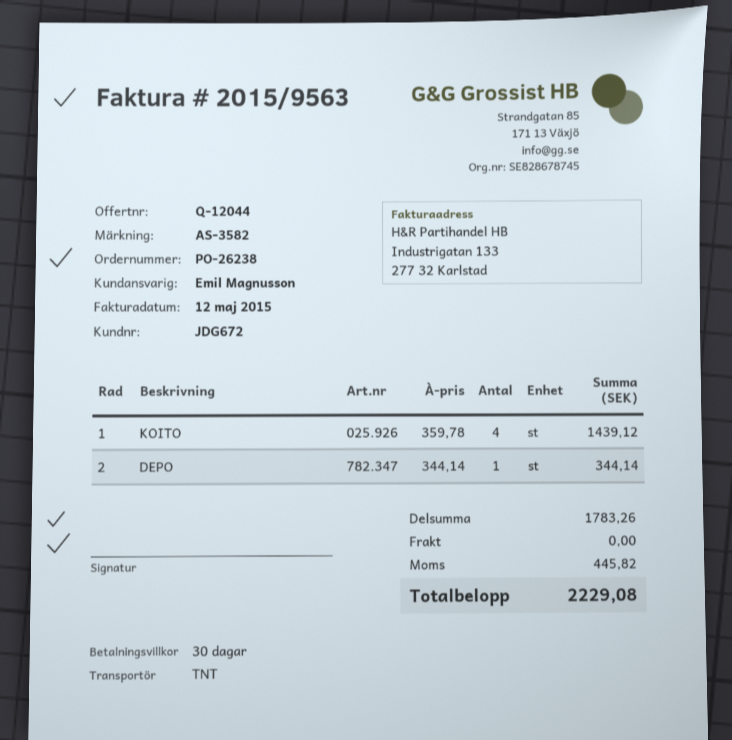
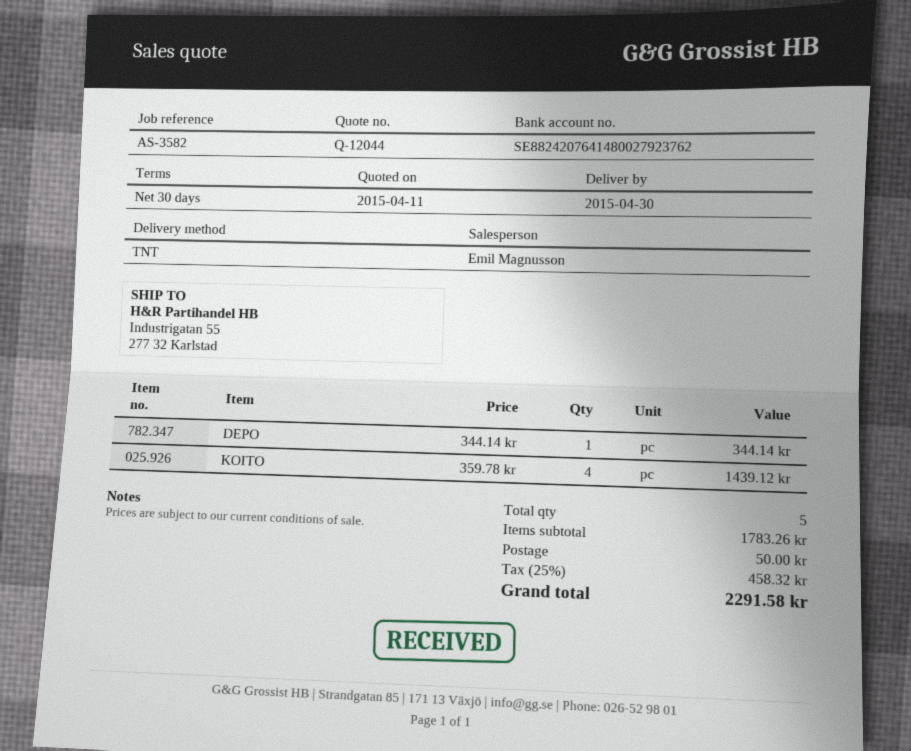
shipping: 0.00 -> 50.00
tax: 445.82 -> 458.32
total: 2229.08 -> 2291.58

